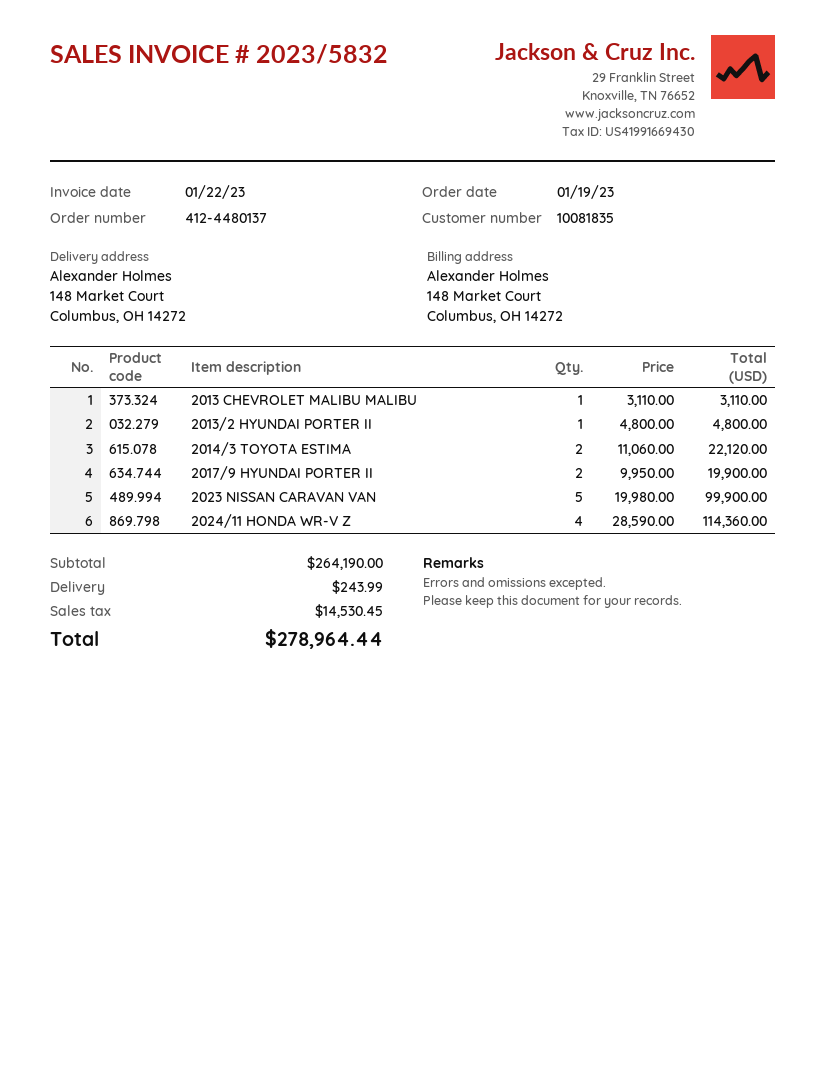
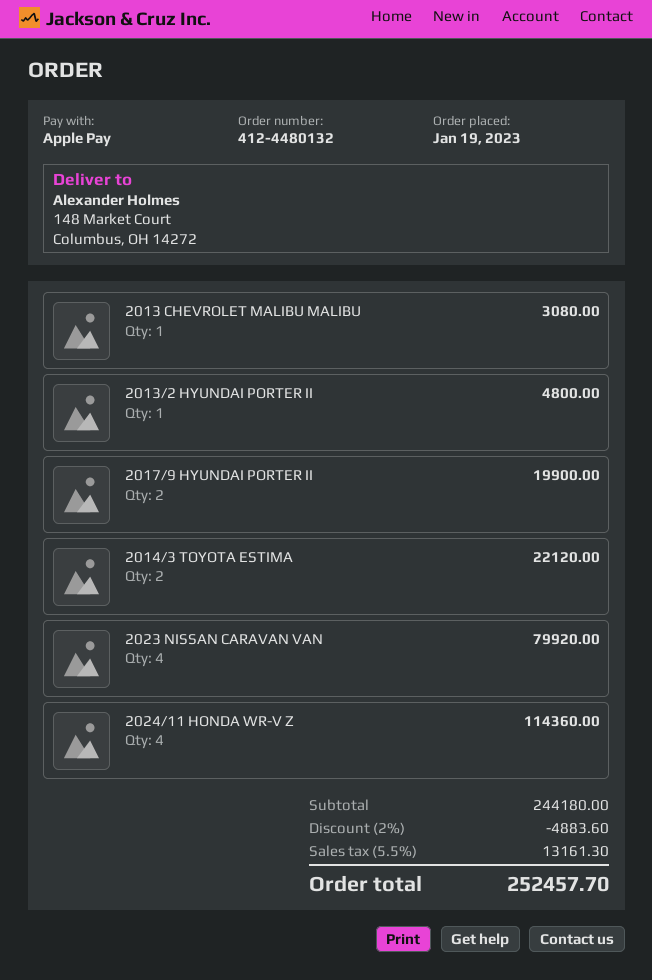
order number: 412-4480137 -> 412-4480132
2013 CHEVROLET MALIBU MALIBU: 1 for 3110.00 -> 1 for 3080.00
2023 NISSAN CARAVAN VAN: 5 for 99900.00 -> 4 for 79920.00
subtotal: 264190.00 -> 244180.00
discount: none -> 2% = 4883.60
shipping: 243.99 -> none
tax: 14530.45 -> 13161.30
total: 278964.44 -> 252457.70

